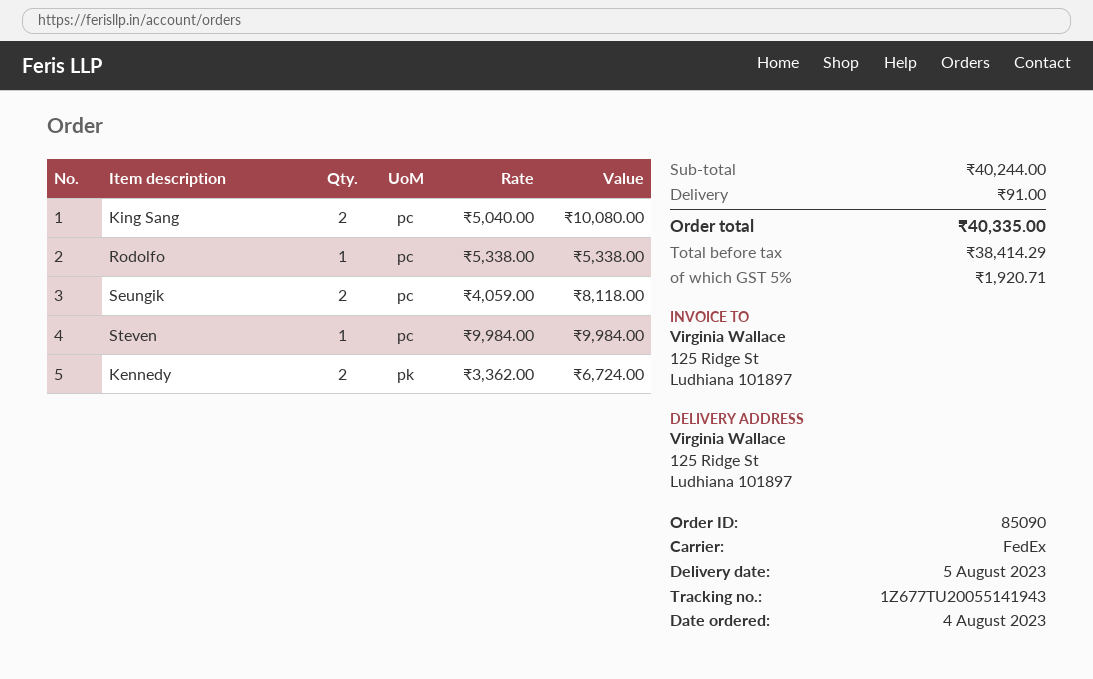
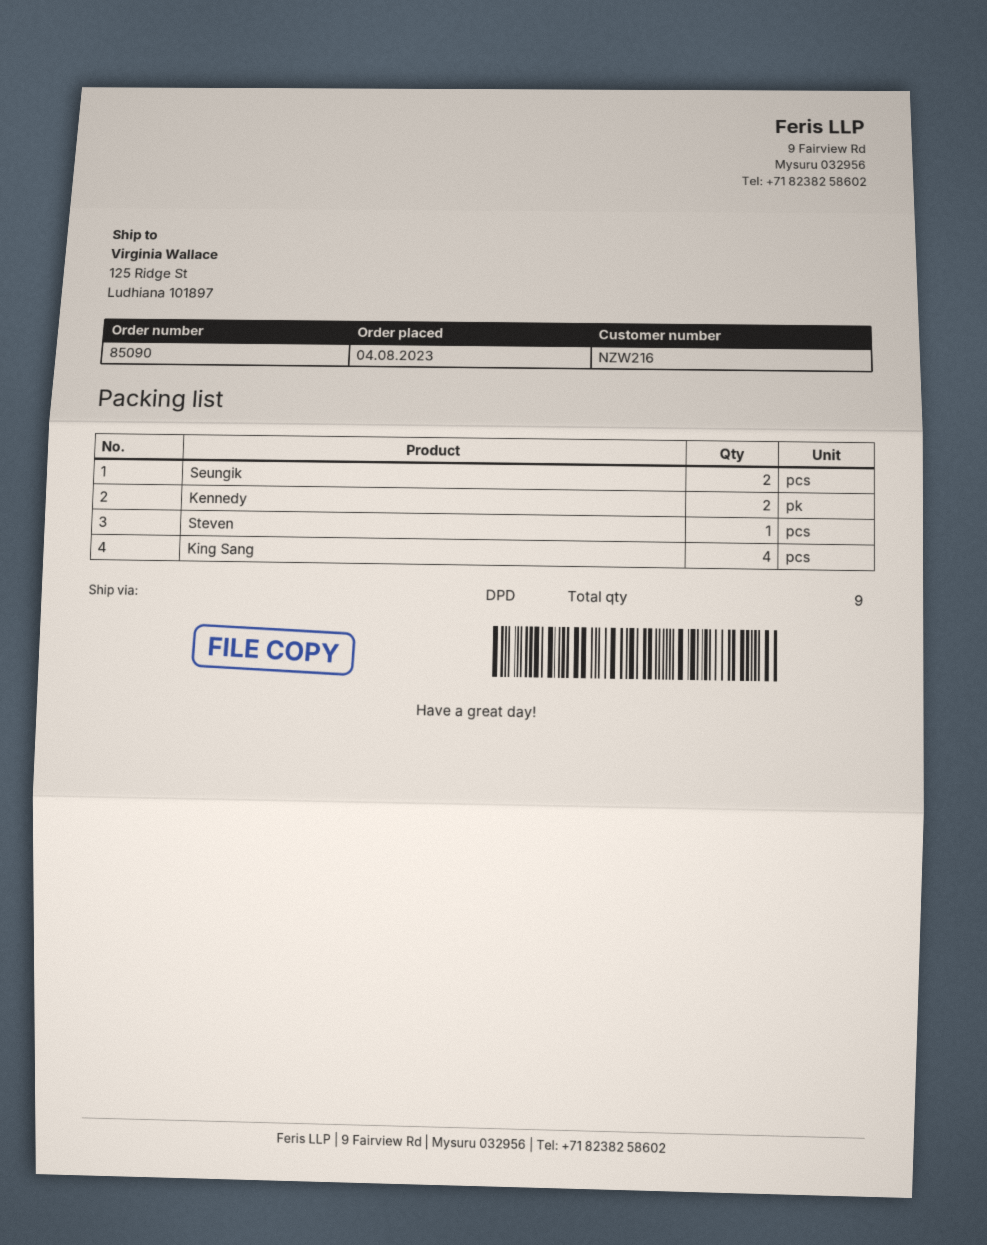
shipping method: FedEx -> DPD
King Sang: 2 -> 4
Rodolfo: 1 -> none

